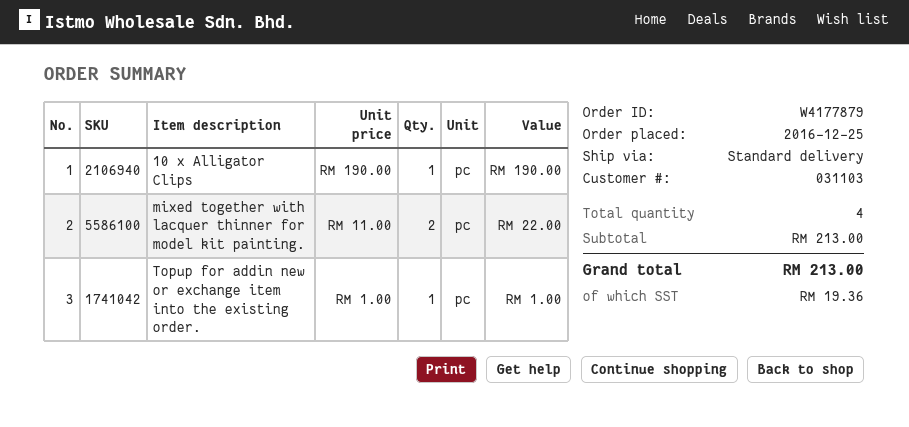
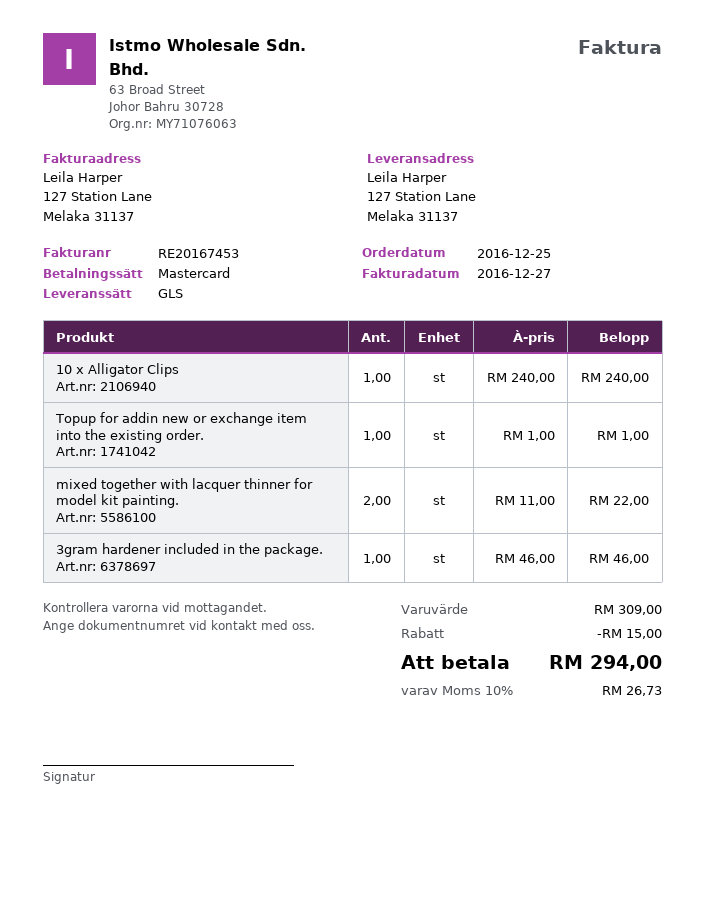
shipping method: standard -> GLS
10 x Alligator Clips: 1 x 190.00 = 190.00 -> 1 x 240.00 = 240.00
3gram hardener included in the package.: none -> 1 x 46.00 = 46.00
subtotal: 213.00 -> 309.00
discount: none -> 15.00
tax: 19.36 -> 26.73
total: 213.00 -> 294.00

